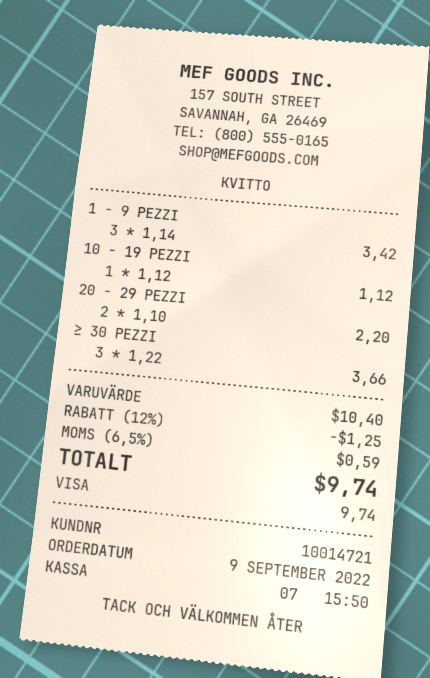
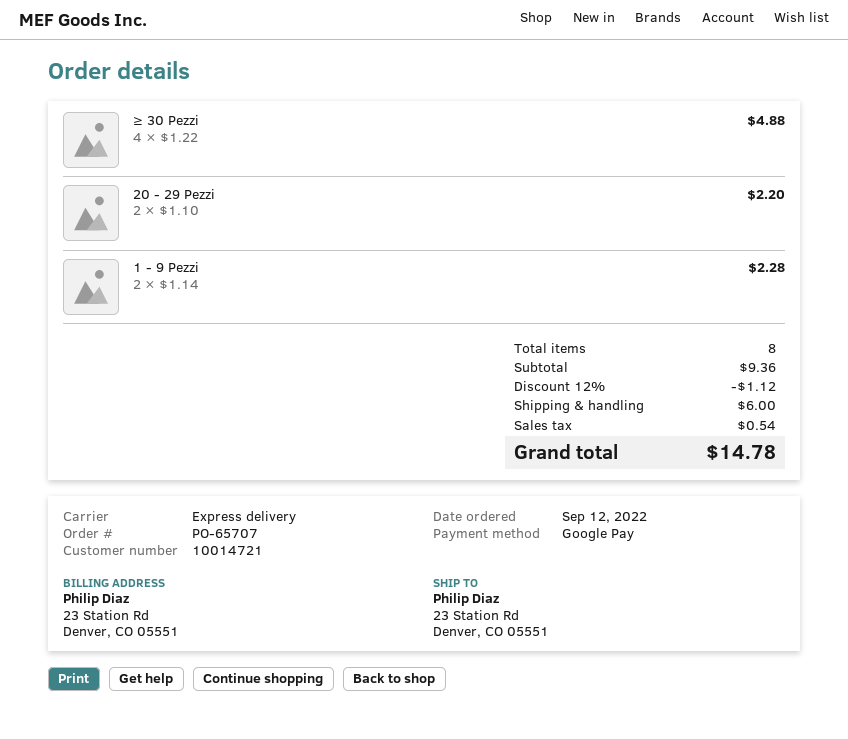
order date: 2022-09-09 -> 2022-09-12
payment method: Visa -> Google Pay
1 - 9 PEZZI: 3 x 1.14 = 3.42 -> 2 x 1.14 = 2.28
10 - 19 PEZZI: 1 x 1.12 = 1.12 -> none
≥ 30 PEZZI: 3 x 1.22 = 3.66 -> 4 x 1.22 = 4.88
subtotal: 10.40 -> 9.36
discount: 12% = 1.25 -> 12% = 1.12
shipping: none -> 6.00
tax: 0.59 -> 0.54
total: 9.74 -> 14.78

